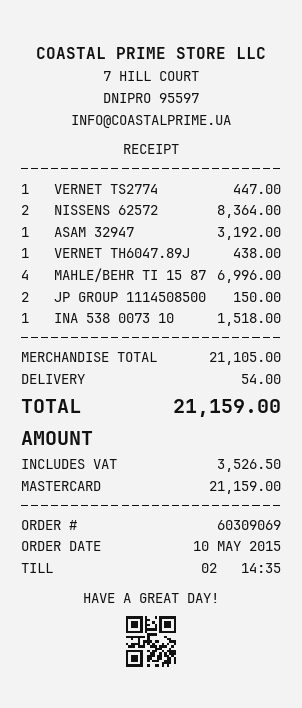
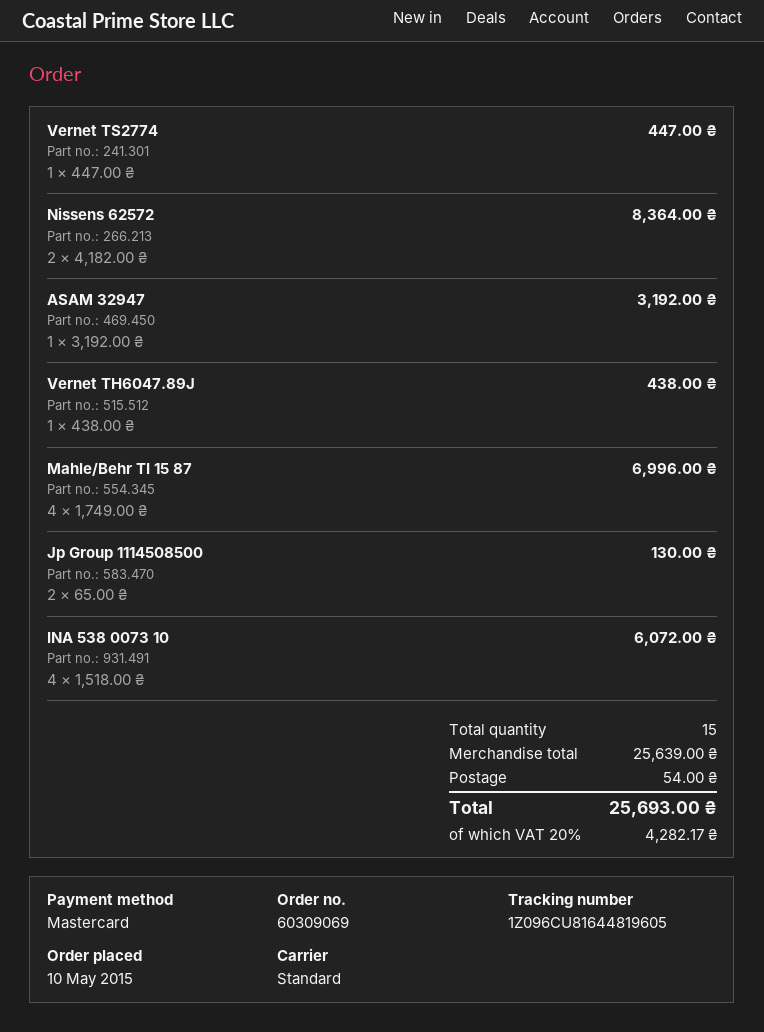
JP GROUP 1114508500: 2 for 150.00 -> 2 for 130.00
INA 538 0073 10: 1 for 1518.00 -> 4 for 6072.00
subtotal: 21105.00 -> 25639.00
tax: 3526.50 -> 4282.17
total: 21159.00 -> 25693.00

